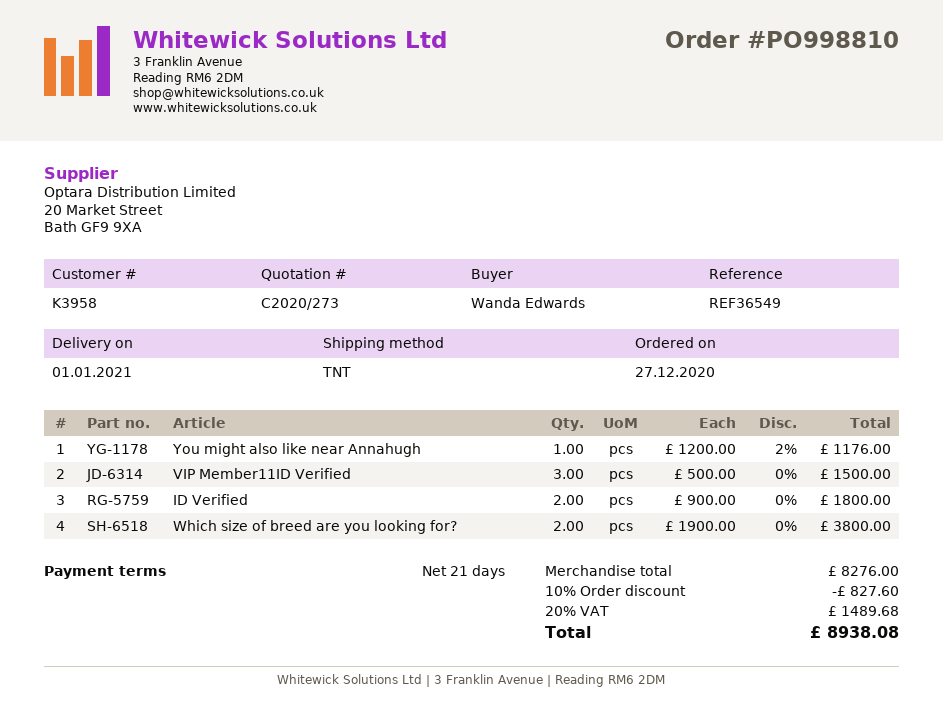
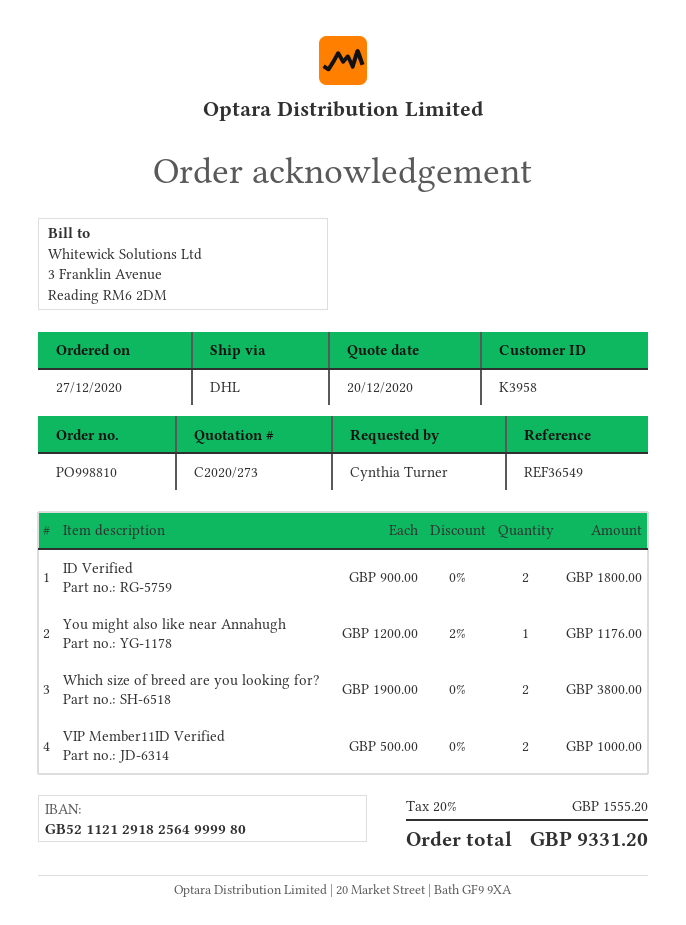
ordered by: Wanda Edwards -> Cynthia Turner
shipping method: TNT -> DHL
VIP Member11ID Verified: 3 x 500.00 = 1500.00 -> 2 x 500.00 = 1000.00
discount: 10% = 827.60 -> none
tax: 20% = 1489.68 -> 20% = 1555.20
total: 8938.08 -> 9331.20

